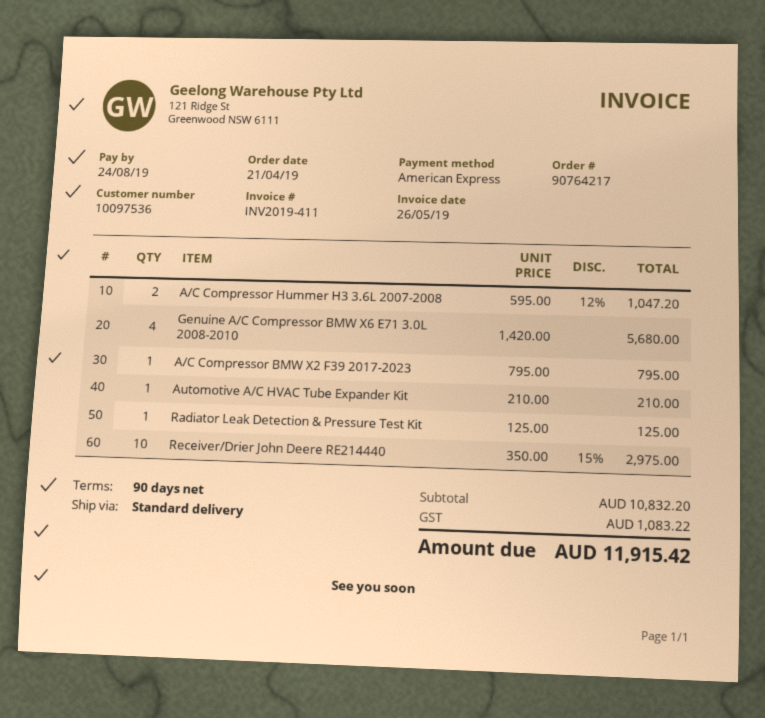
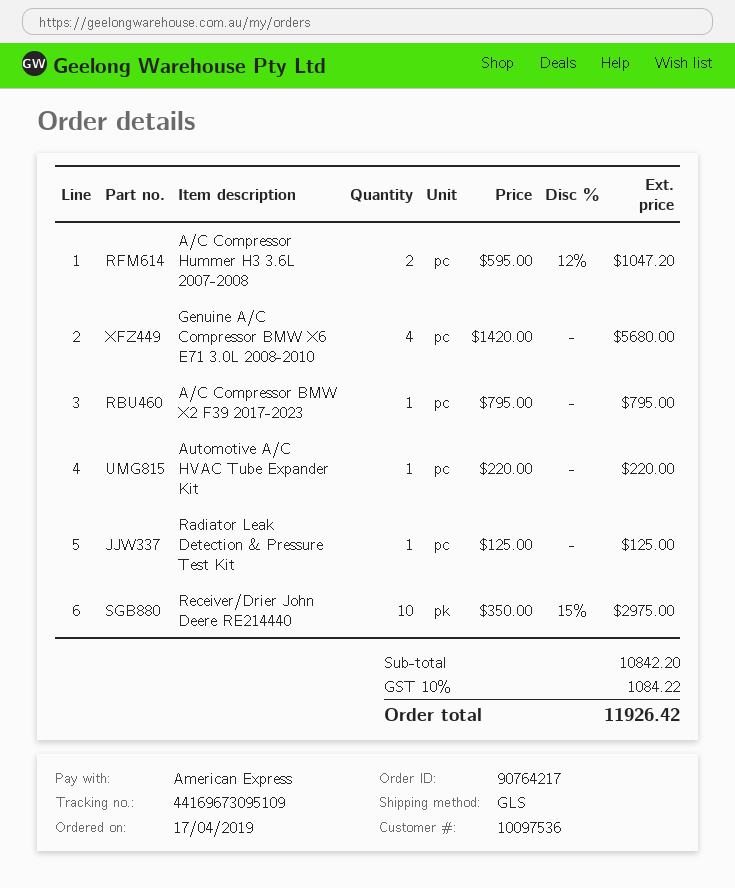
order date: 2019-04-21 -> 2019-04-17
shipping method: standard -> GLS
Automotive A/C HVAC Tube Expander Kit: 1 x 210.00 = 210.00 -> 1 x 220.00 = 220.00
subtotal: 10832.20 -> 10842.20
tax: 1083.22 -> 1084.22
total: 11915.42 -> 11926.42

